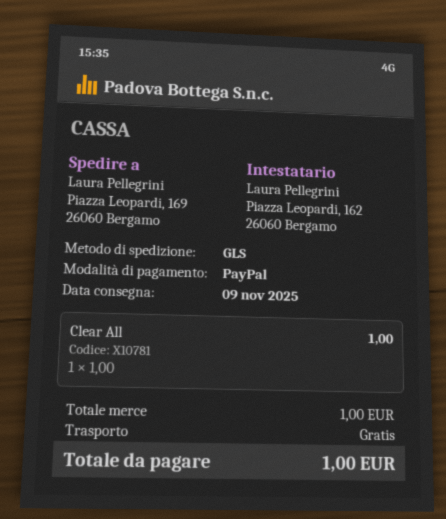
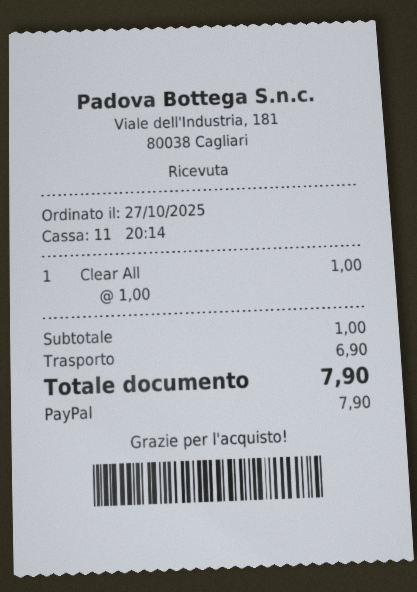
shipping: 0.00 -> 6.90
total: 1.00 -> 7.90

